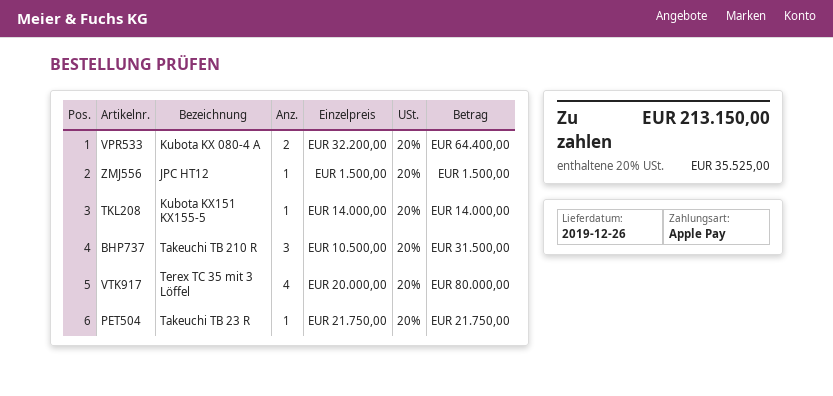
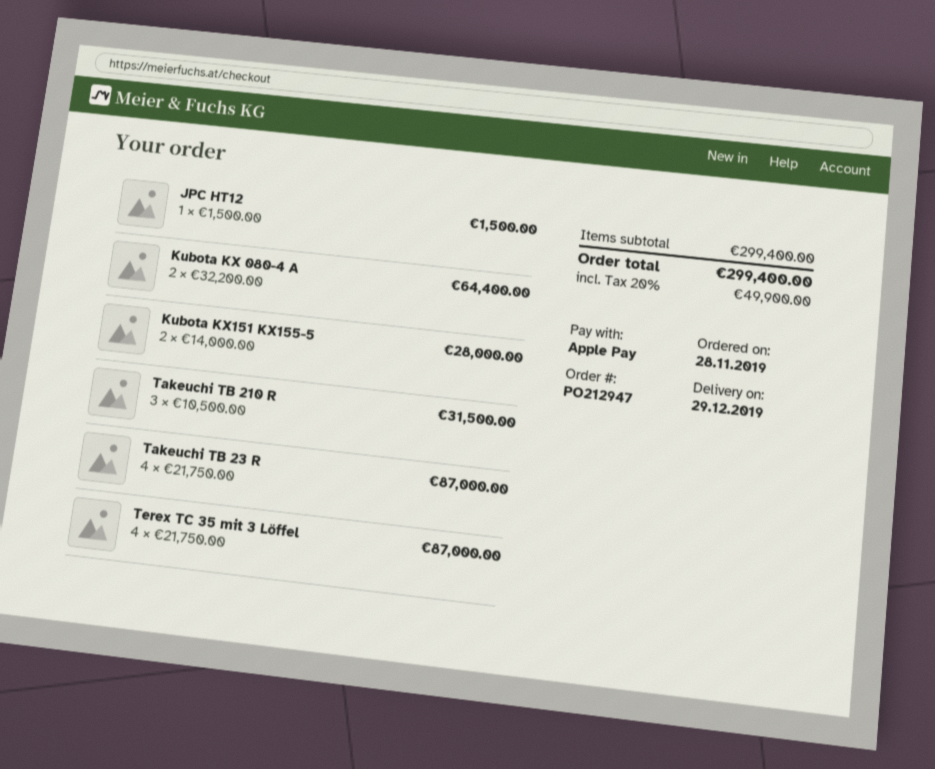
delivery date: 2019-12-26 -> 2019-12-29
Kubota KX151 KX155-5: 1 x 14000.00 = 14000.00 -> 2 x 14000.00 = 28000.00
Terex TC 35 mit 3 Löffel: 4 x 20000.00 = 80000.00 -> 4 x 21750.00 = 87000.00
Takeuchi TB 23 R: 1 x 21750.00 = 21750.00 -> 4 x 21750.00 = 87000.00
tax: 20% = 35525.00 -> 20% = 49900.00
total: 213150.00 -> 299400.00

